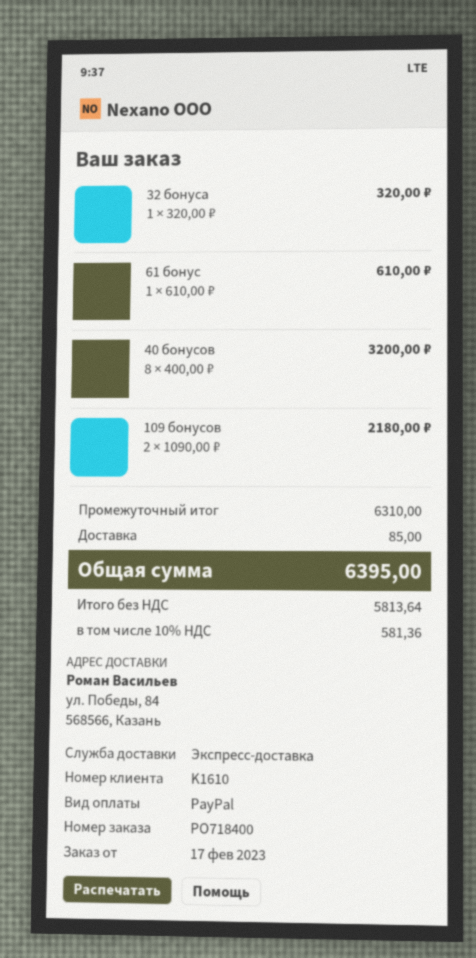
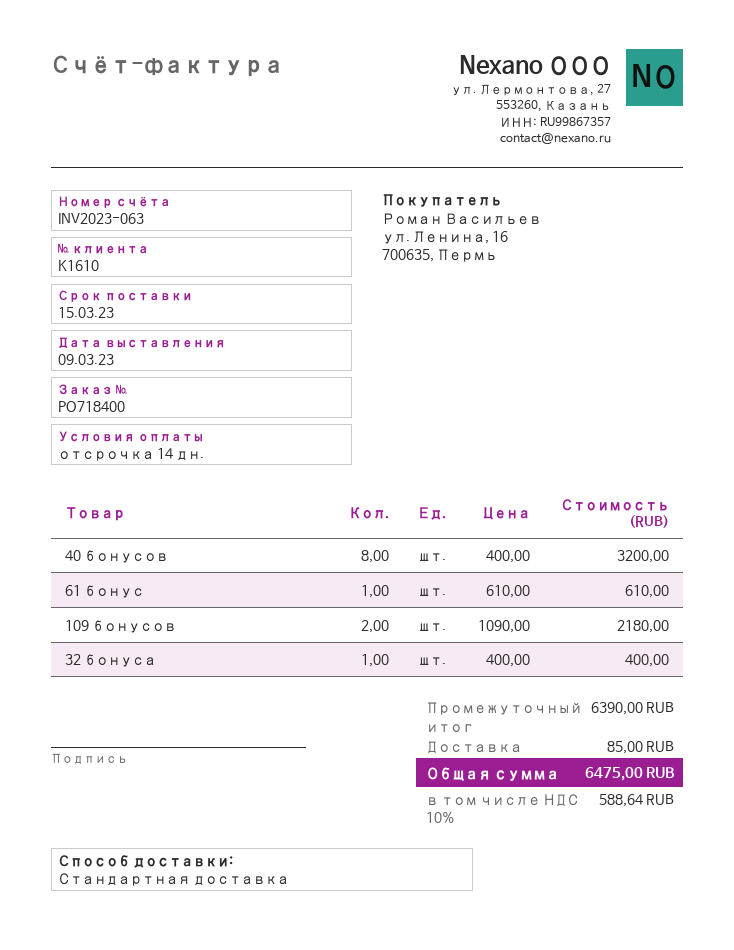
shipping method: express -> standard
32 бонуса: 1 x 320.00 = 320.00 -> 1 x 400.00 = 400.00
subtotal: 6310.00 -> 6390.00
tax: 10% = 581.36 -> 10% = 588.64
total: 6395.00 -> 6475.00

